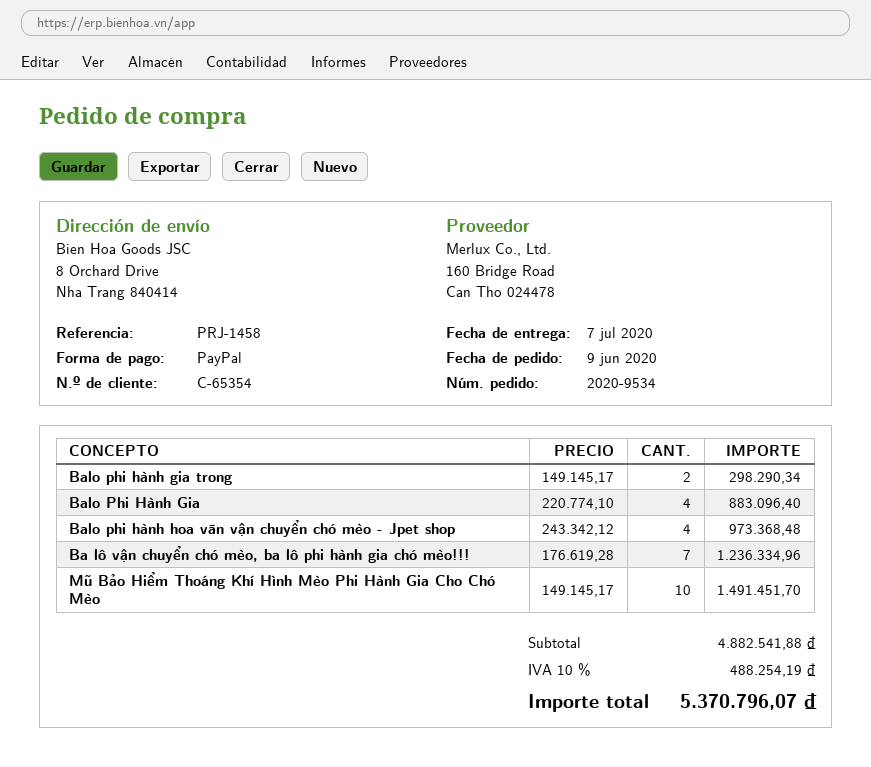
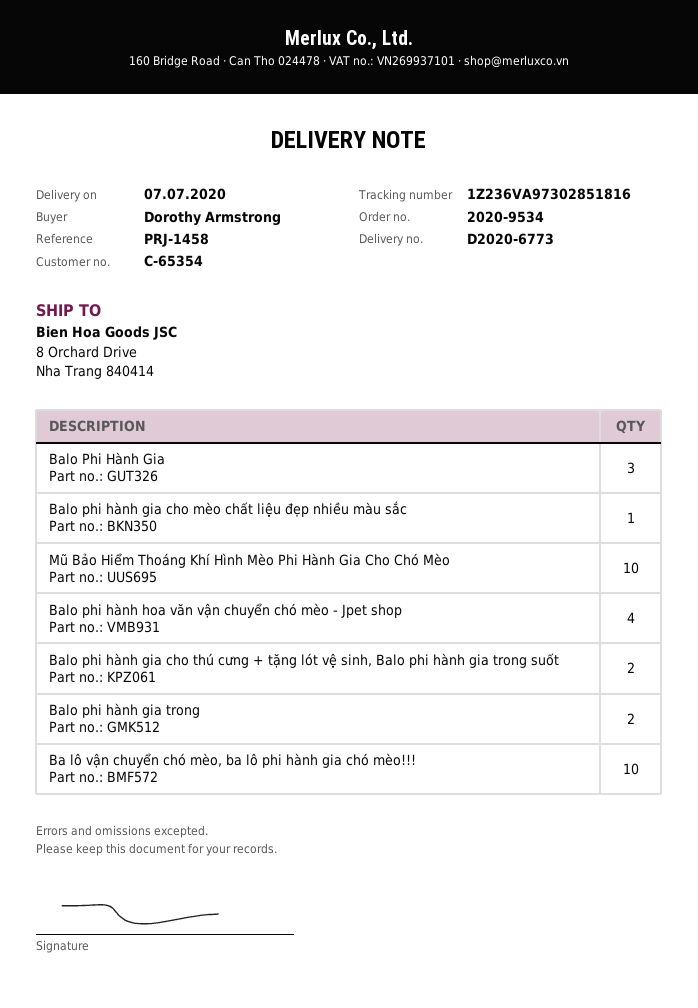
Balo Phi Hành Gia: 4 -> 3
Ba lô vận chuyển chó mèo, ba lô phi hành gia chó mèo!!!: 7 -> 10
Balo phi hành gia cho mèo chất liệu đẹp nhiều màu sắc: none -> 1
Balo phi hành gia cho thú cưng + tặng lót vệ sinh, Balo phi hành gia trong suốt: none -> 2

